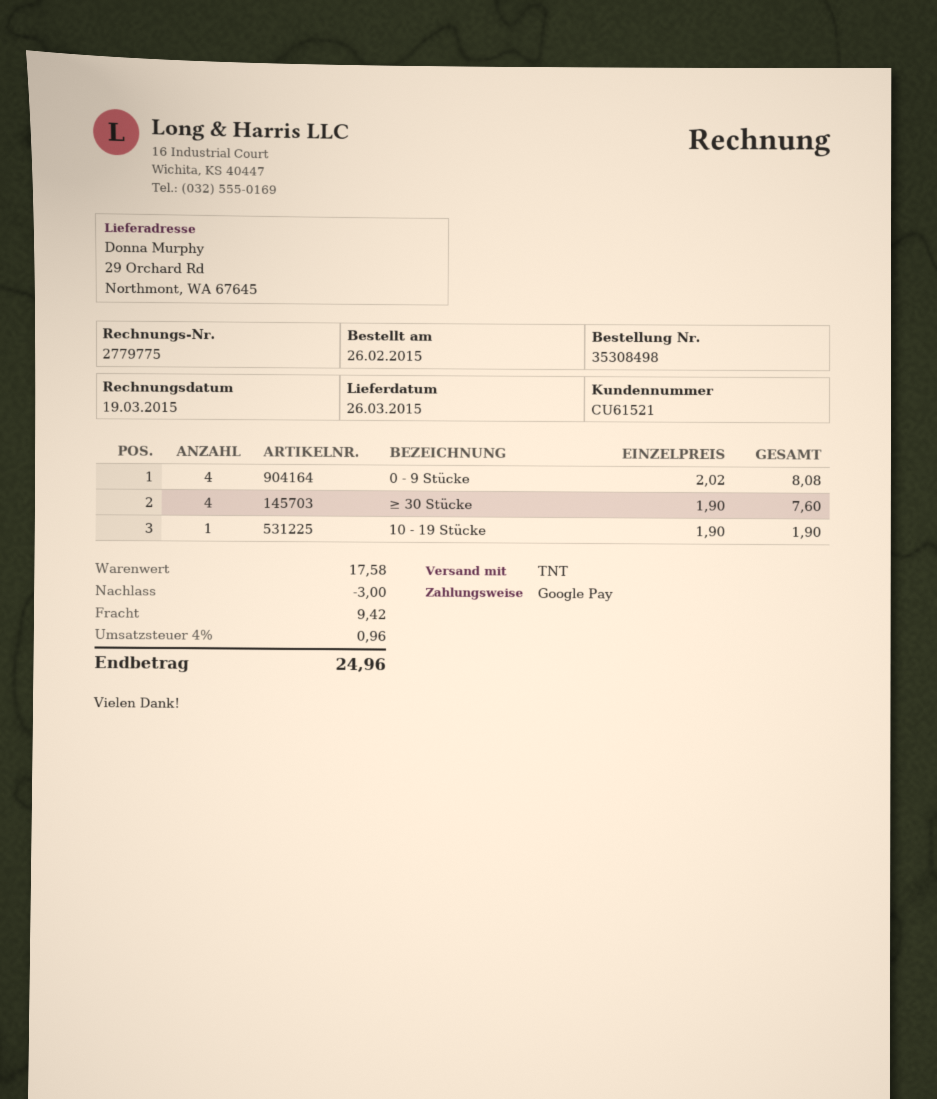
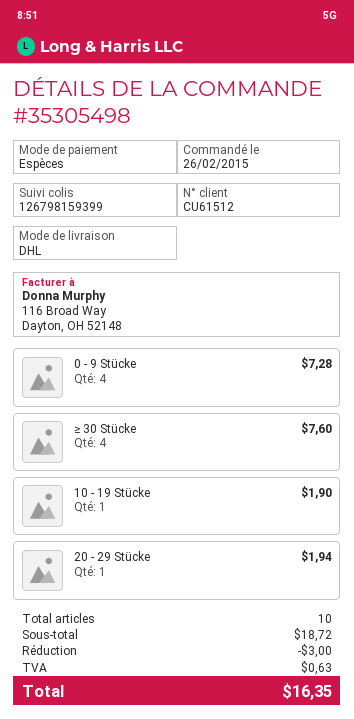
order number: 35308498 -> 35305498
customer number: CU61521 -> CU61512
payment method: Google Pay -> cash
shipping method: TNT -> DHL
0 - 9 Stücke: 4 for 8.08 -> 4 for 7.28
20 - 29 Stücke: none -> 1 for 1.94
subtotal: 17.58 -> 18.72
shipping: 9.42 -> none
tax: 0.96 -> 0.63
total: 24.96 -> 16.35

